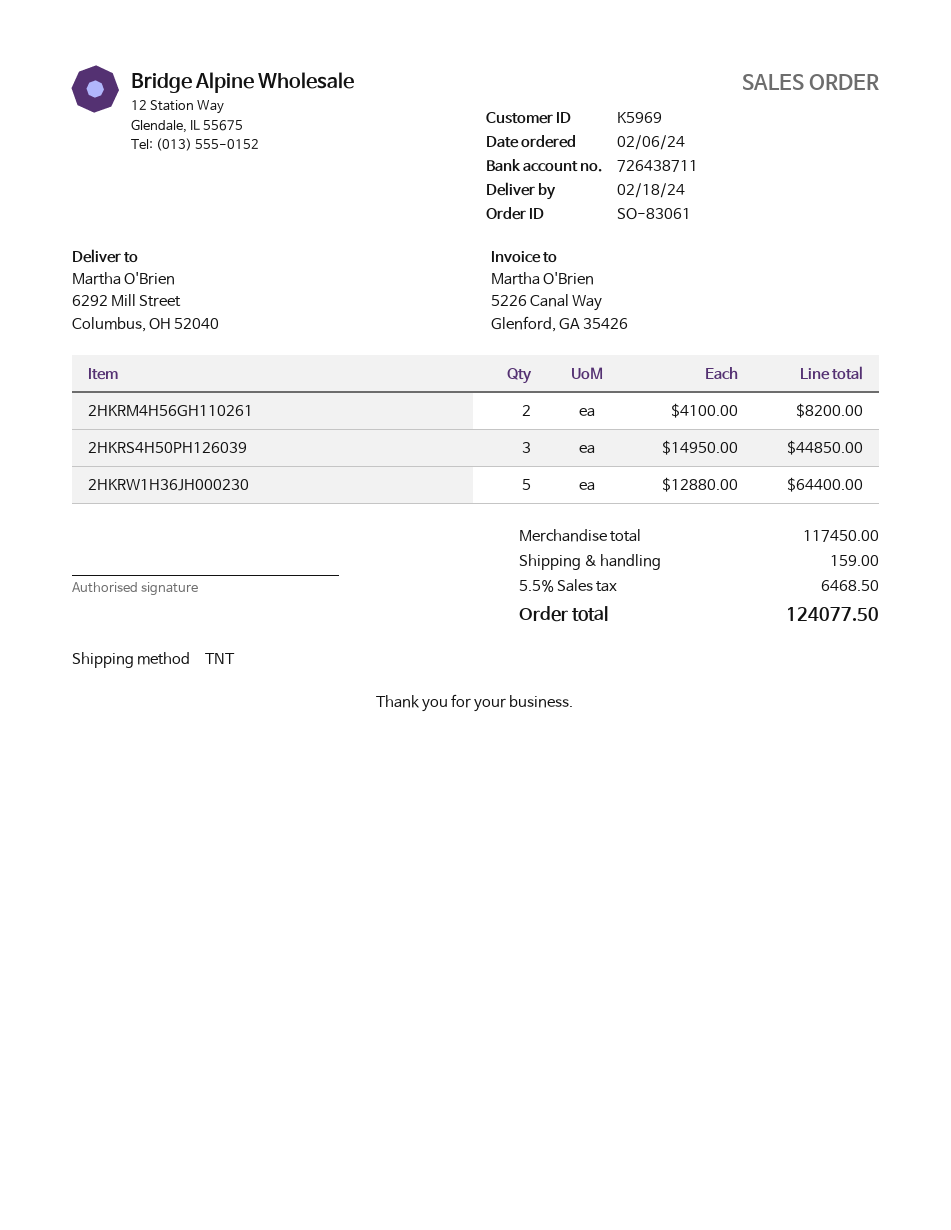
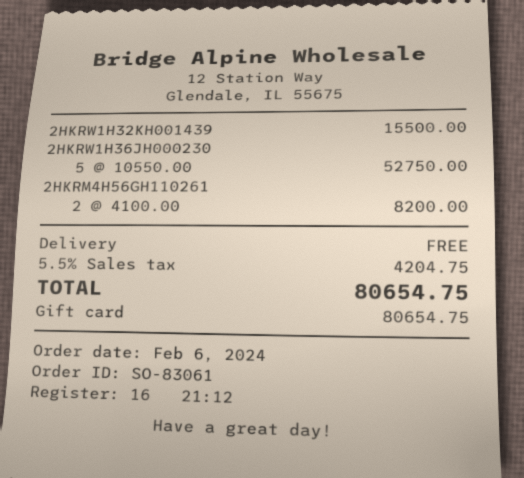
2HKRS4H50PH126039: 3 x 14950.00 = 44850.00 -> none
2HKRW1H36JH000230: 5 x 12880.00 = 64400.00 -> 5 x 10550.00 = 52750.00
2HKRW1H32KH001439: none -> 1 x 15500.00 = 15500.00
shipping: 159.00 -> 0.00
tax: 5.5% = 6468.50 -> 5.5% = 4204.75
total: 124077.50 -> 80654.75

